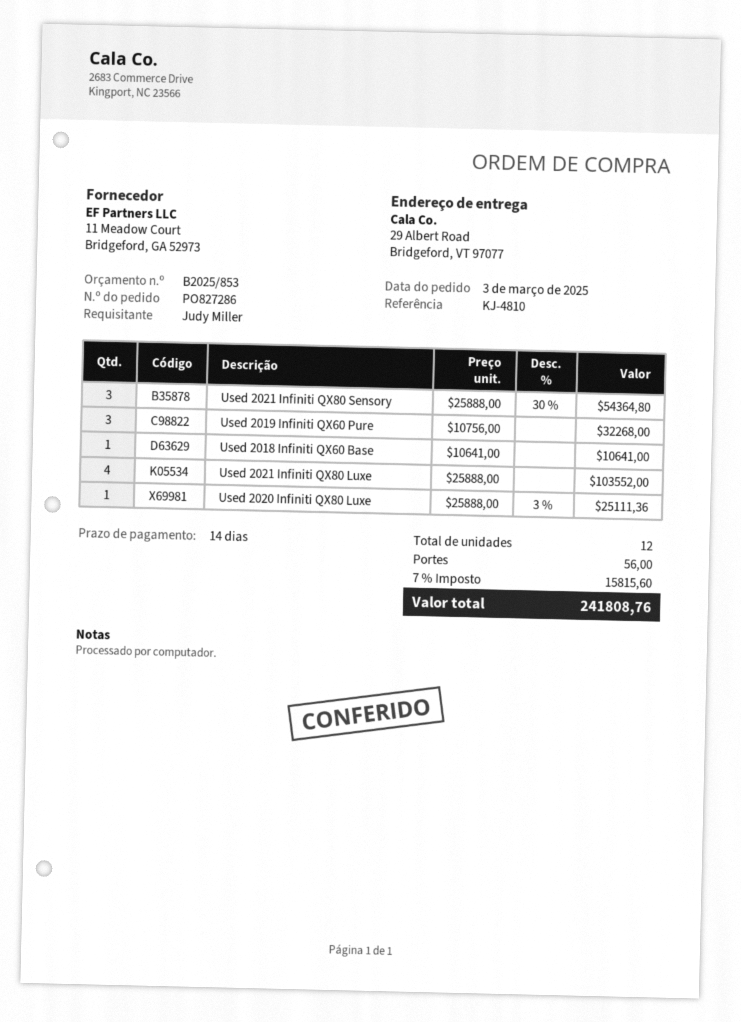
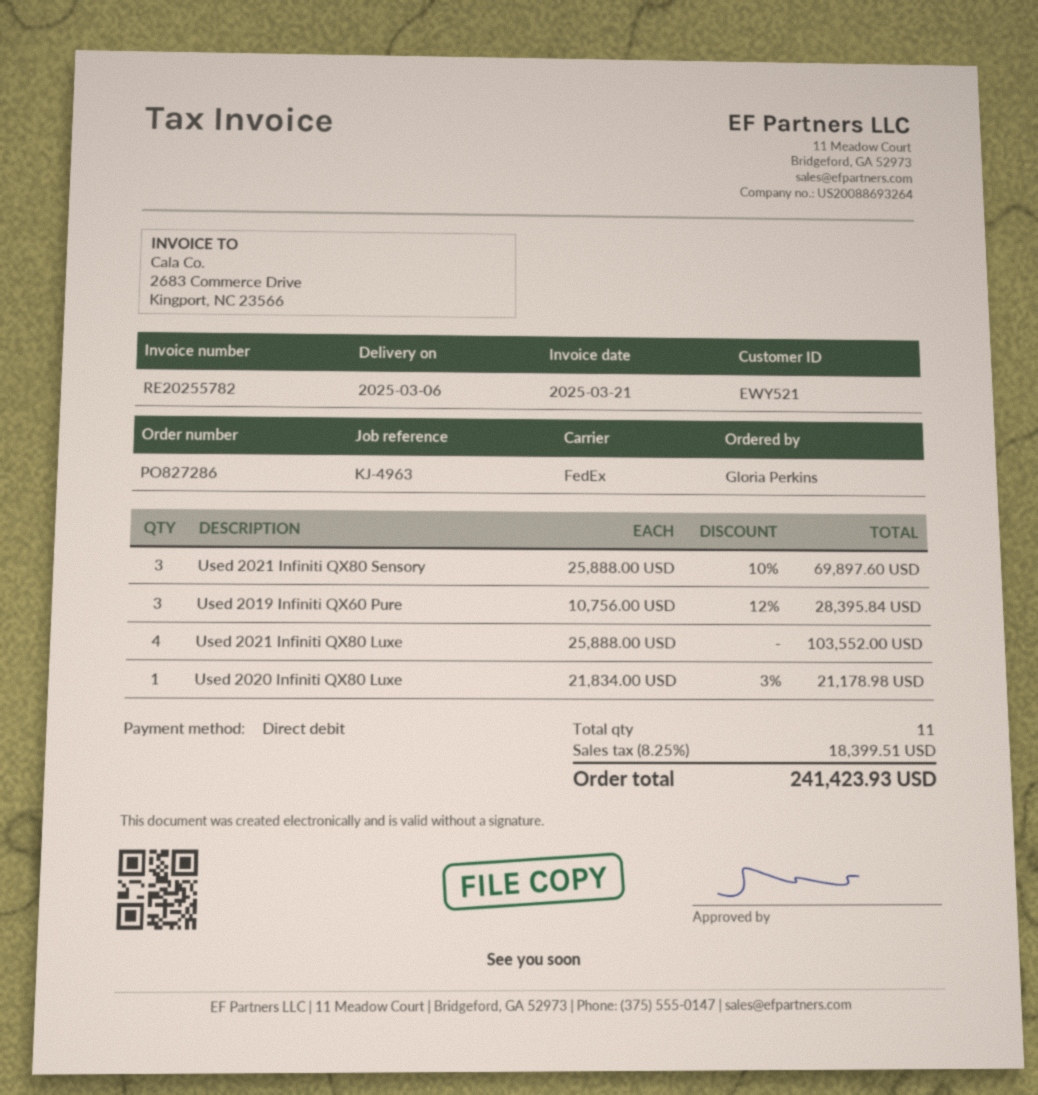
reference: KJ-4810 -> KJ-4963
ordered by: Judy Miller -> Gloria Perkins
Used 2021 Infiniti QX80 Sensory: 3 x 25888.00 - 30% = 54364.80 -> 3 x 25888.00 - 10% = 69897.60
Used 2019 Infiniti QX60 Pure: 3 x 10756.00 = 32268.00 -> 3 x 10756.00 - 12% = 28395.84
Used 2018 Infiniti QX60 Base: 1 x 10641.00 = 10641.00 -> none
Used 2020 Infiniti QX80 Luxe: 1 x 25888.00 - 3% = 25111.36 -> 1 x 21834.00 - 3% = 21178.98
total quantity: 12 -> 11
shipping: 56.00 -> none
tax: 7% = 15815.60 -> 8.25% = 18399.51
total: 241808.76 -> 241423.93

